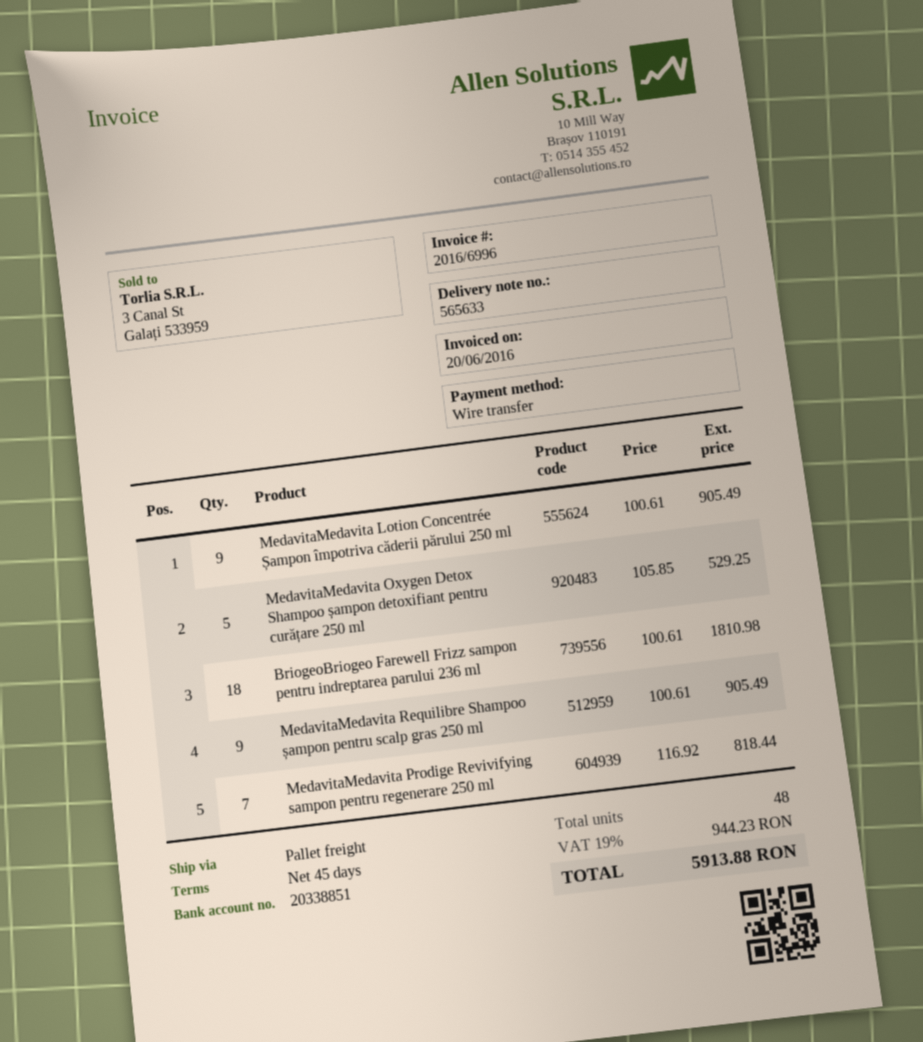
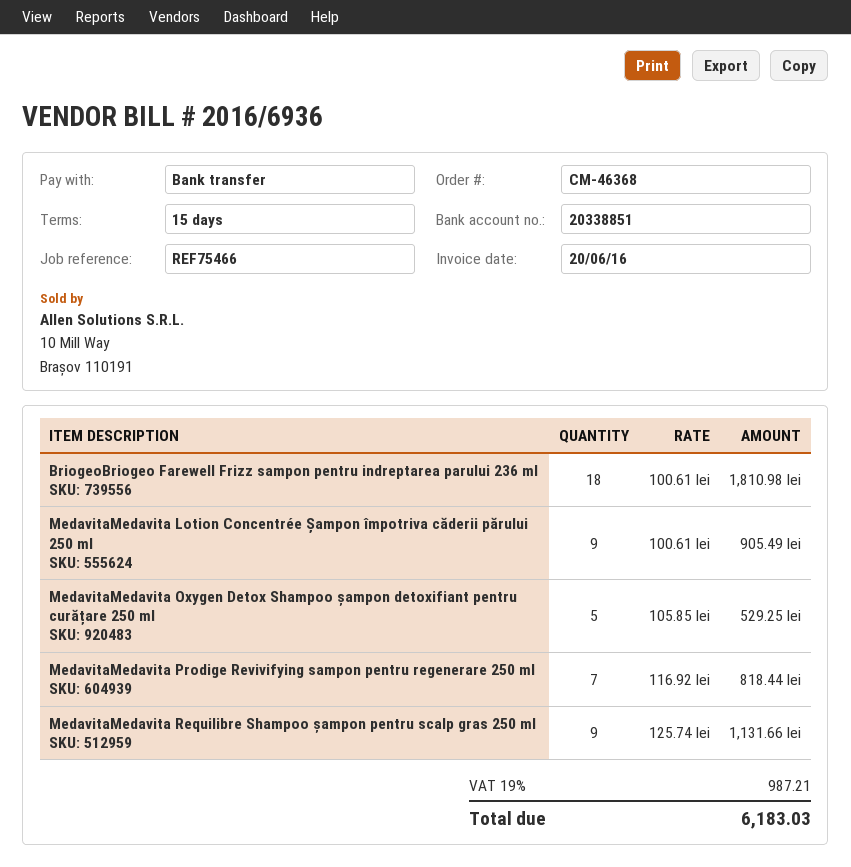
invoice number: 2016/6996 -> 2016/6936
payment terms: 45 days -> 15 days
MedavitaMedavita Requilibre Shampoo șampon pentru scalp gras 250 ml: 9 x 100.61 = 905.49 -> 9 x 125.74 = 1131.66
tax: 19% = 944.23 -> 19% = 987.21
total: 5913.88 -> 6183.03

